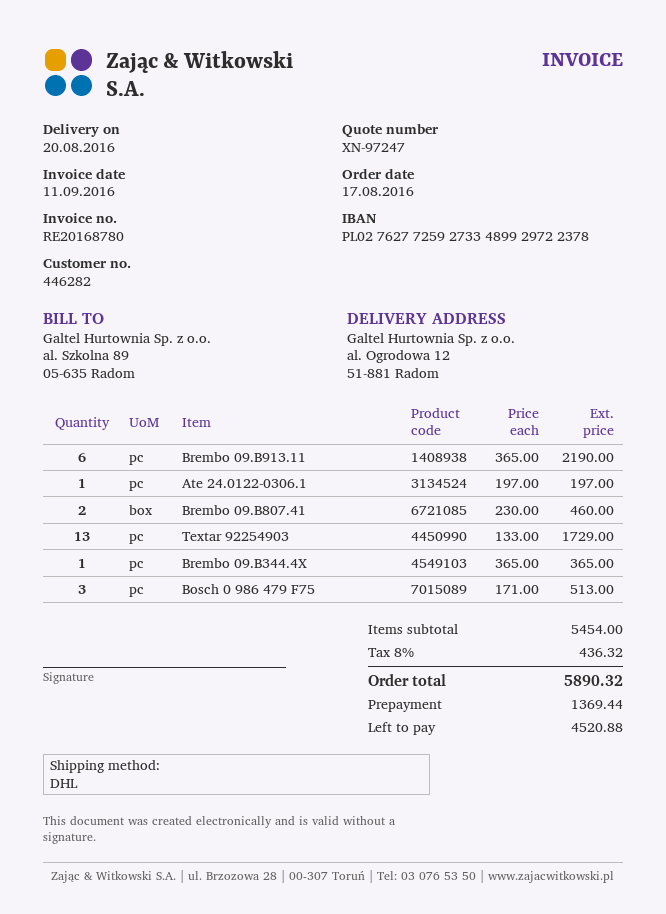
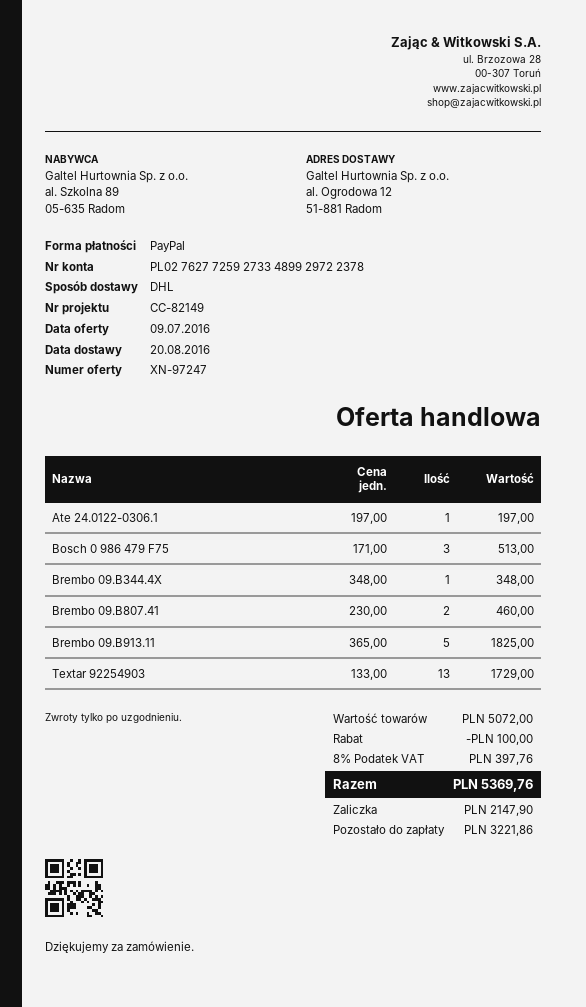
Brembo 09.B913.11: 6 x 365.00 = 2190.00 -> 5 x 365.00 = 1825.00
Brembo 09.B344.4X: 1 x 365.00 = 365.00 -> 1 x 348.00 = 348.00
subtotal: 5454.00 -> 5072.00
discount: none -> 100.00
tax: 8% = 436.32 -> 8% = 397.76
total: 5890.32 -> 5369.76
deposit: 1369.44 -> 2147.90
balance: 4520.88 -> 3221.86

